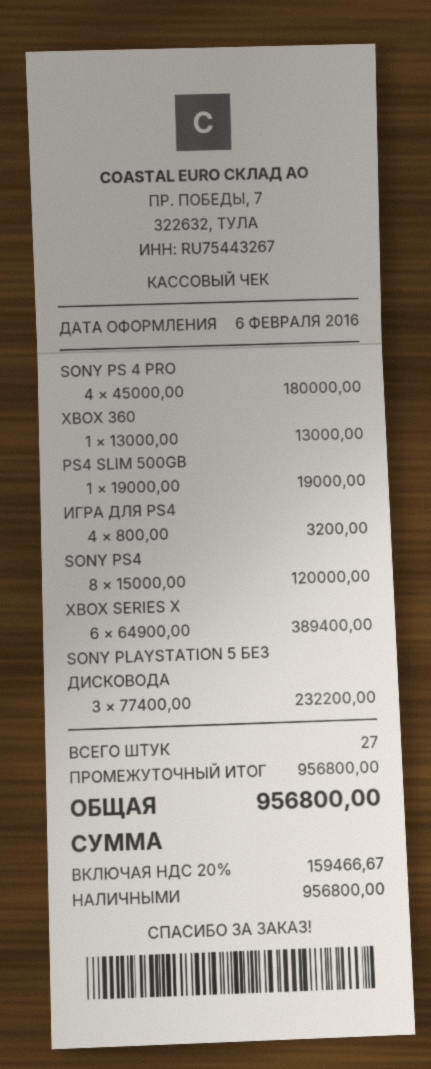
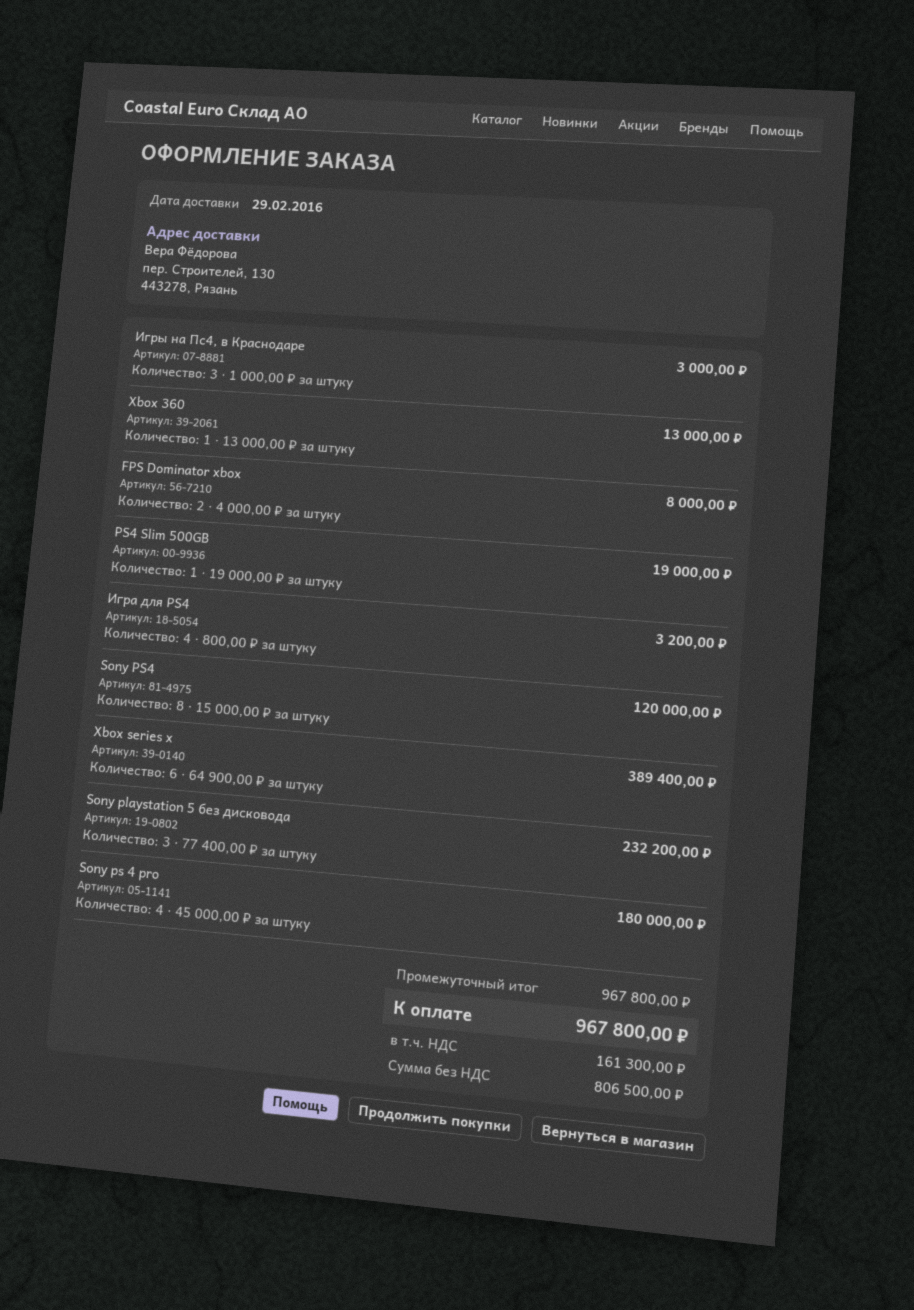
Игры на Пс4, в Краснодаре: none -> 3 x 1000.00 = 3000.00
FPS Dominator xbox: none -> 2 x 4000.00 = 8000.00
subtotal: 956800.00 -> 967800.00
tax: 159466.67 -> 161300.00
total: 956800.00 -> 967800.00

